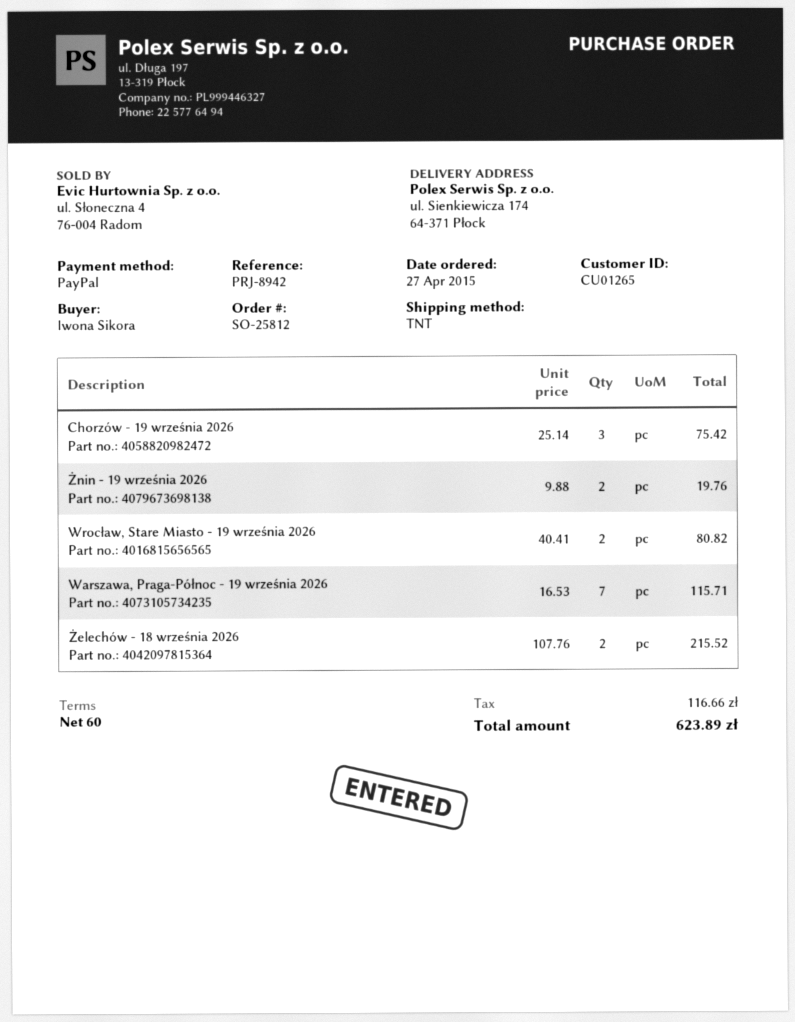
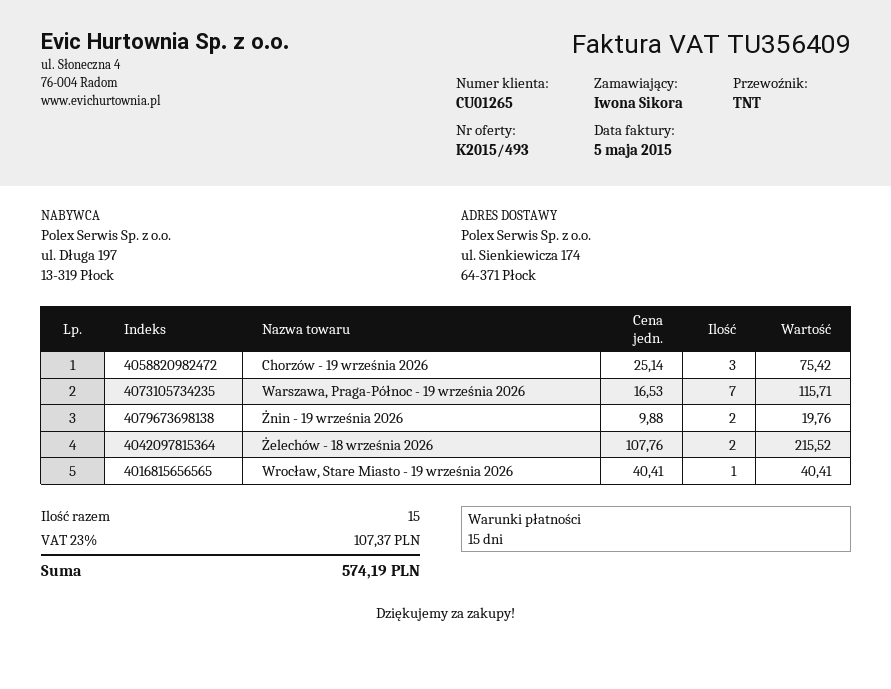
payment terms: 60 days -> 15 days
Wrocław, Stare Miasto - 19 września 2026: 2 x 40.41 = 80.82 -> 1 x 40.41 = 40.41
tax: 116.66 -> 107.37
total: 623.89 -> 574.19

